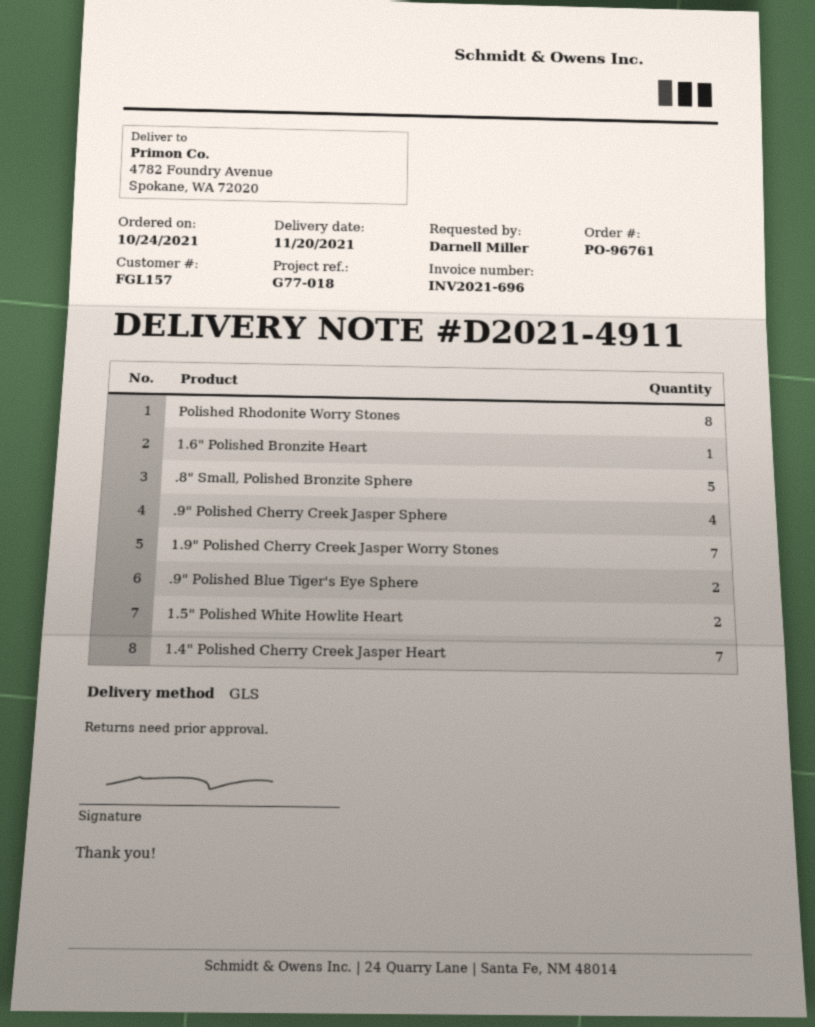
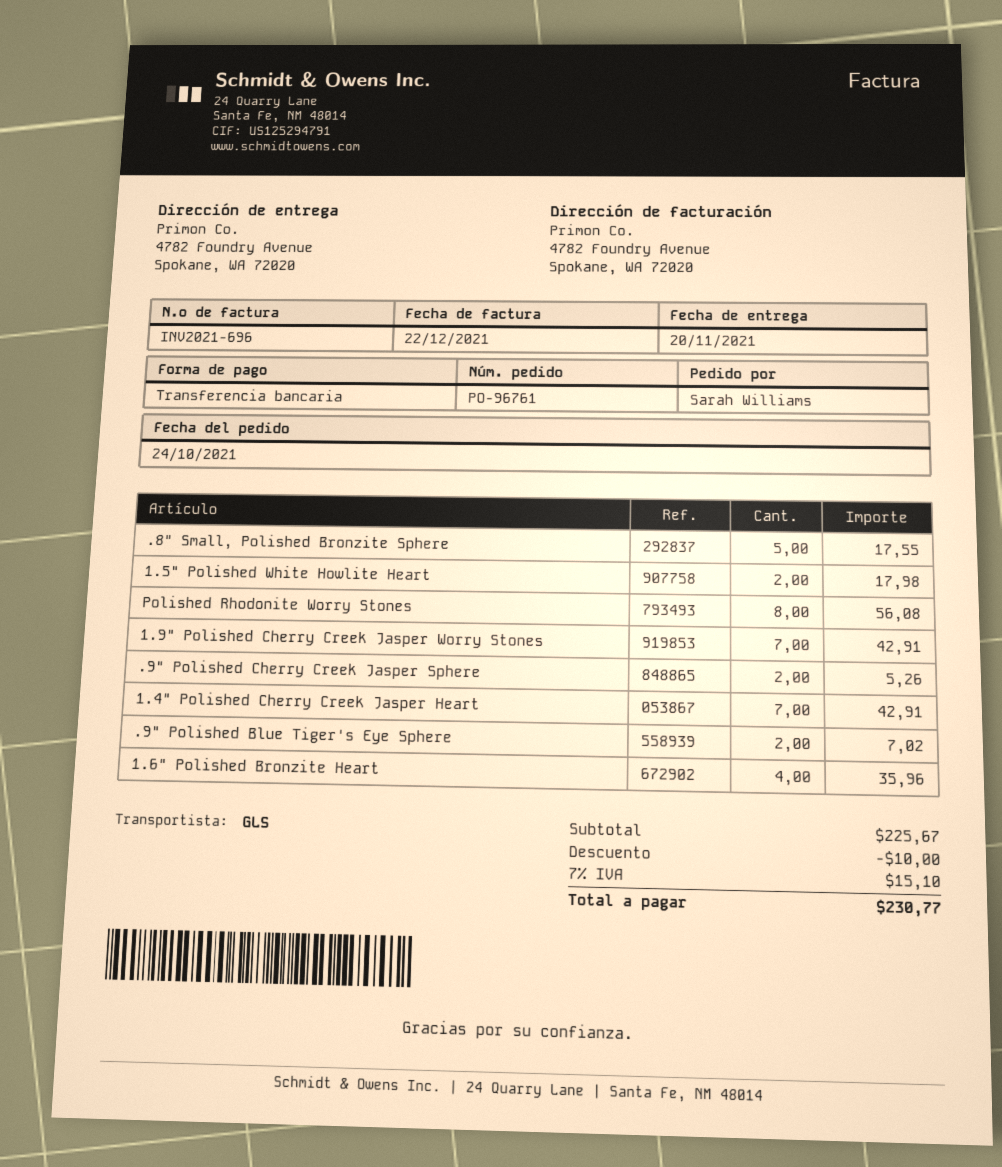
ordered by: Darnell Miller -> Sarah Williams
1.6" Polished Bronzite Heart: 1 -> 4
.9" Polished Cherry Creek Jasper Sphere: 4 -> 2

